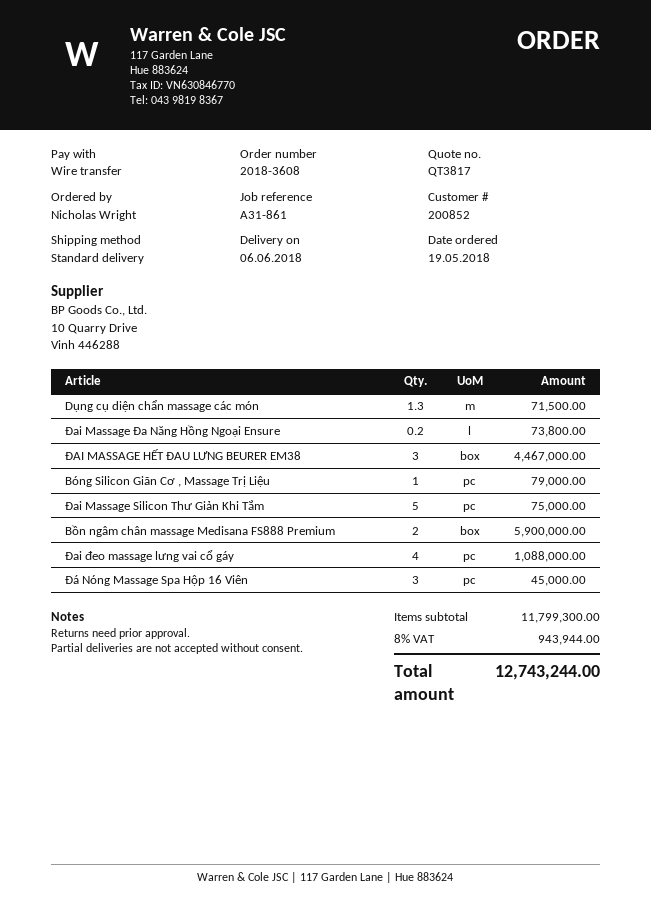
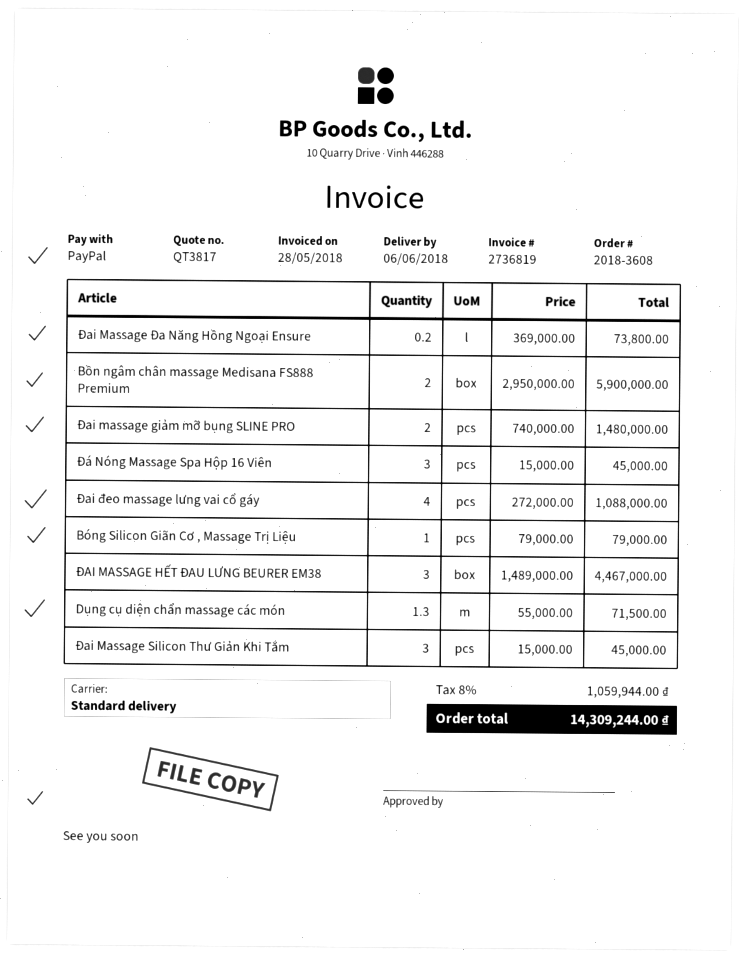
payment method: bank transfer -> PayPal
Đai Massage Silicon Thư Giản Khi Tắm: 5 for 75000.00 -> 3 for 45000.00
Đai massage giảm mỡ bụng SLINE PRO: none -> 2 for 1480000.00
tax: 8% = 943944.00 -> 8% = 1059944.00
total: 12743244.00 -> 14309244.00

